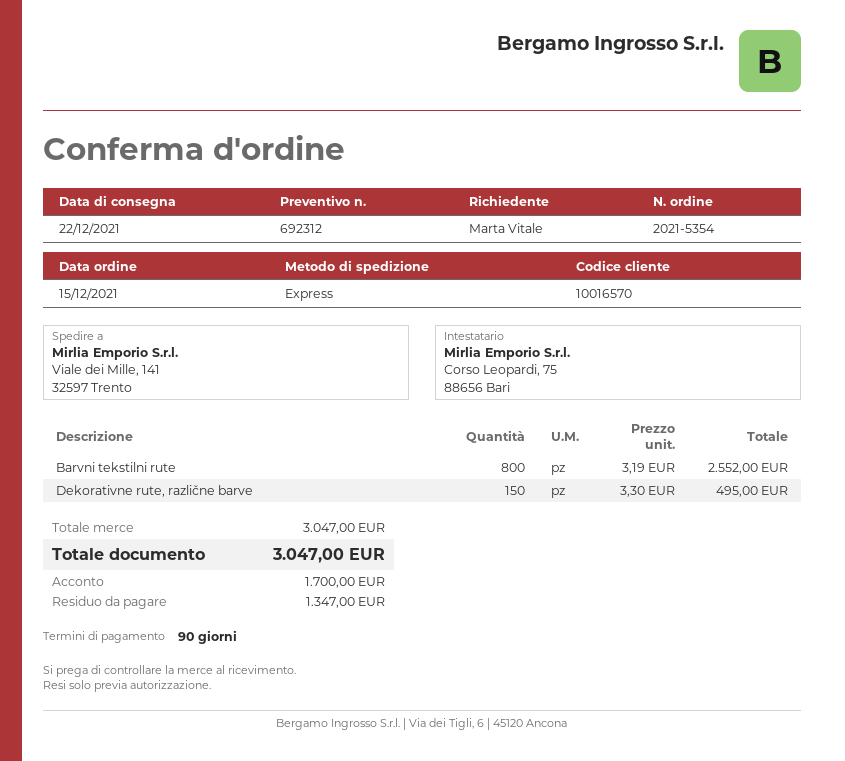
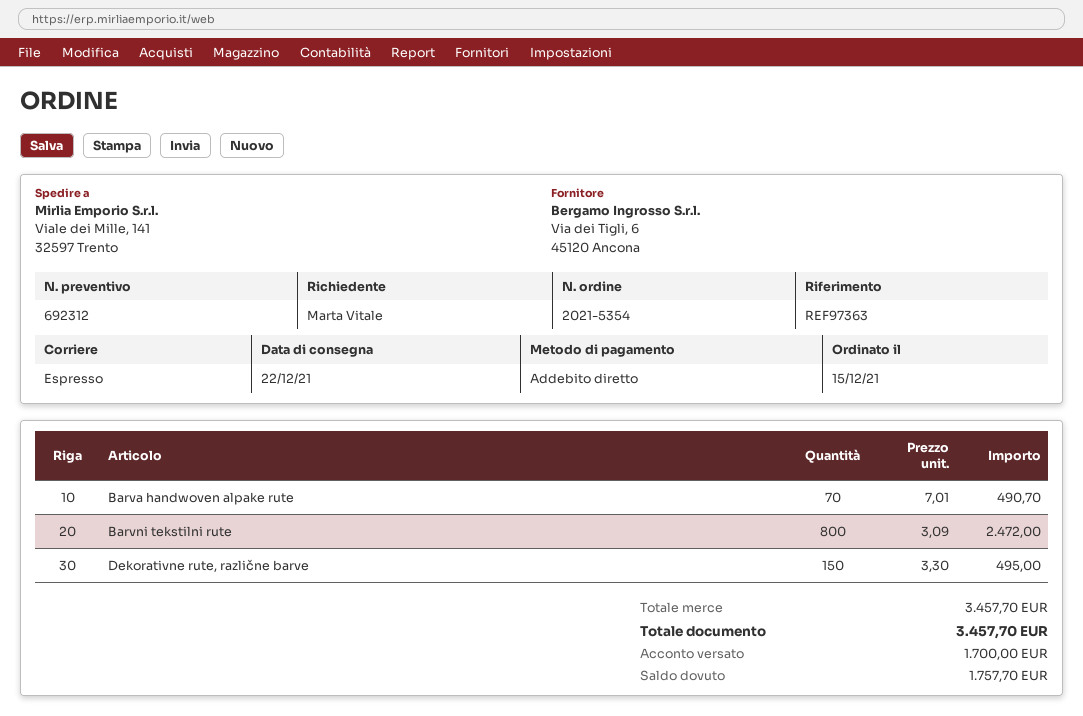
Barvni tekstilni rute: 800 x 3.19 = 2552.00 -> 800 x 3.09 = 2472.00
Barva handwoven alpake rute: none -> 70 x 7.01 = 490.70
subtotal: 3047.00 -> 3457.70
total: 3047.00 -> 3457.70
balance: 1347.00 -> 1757.70

